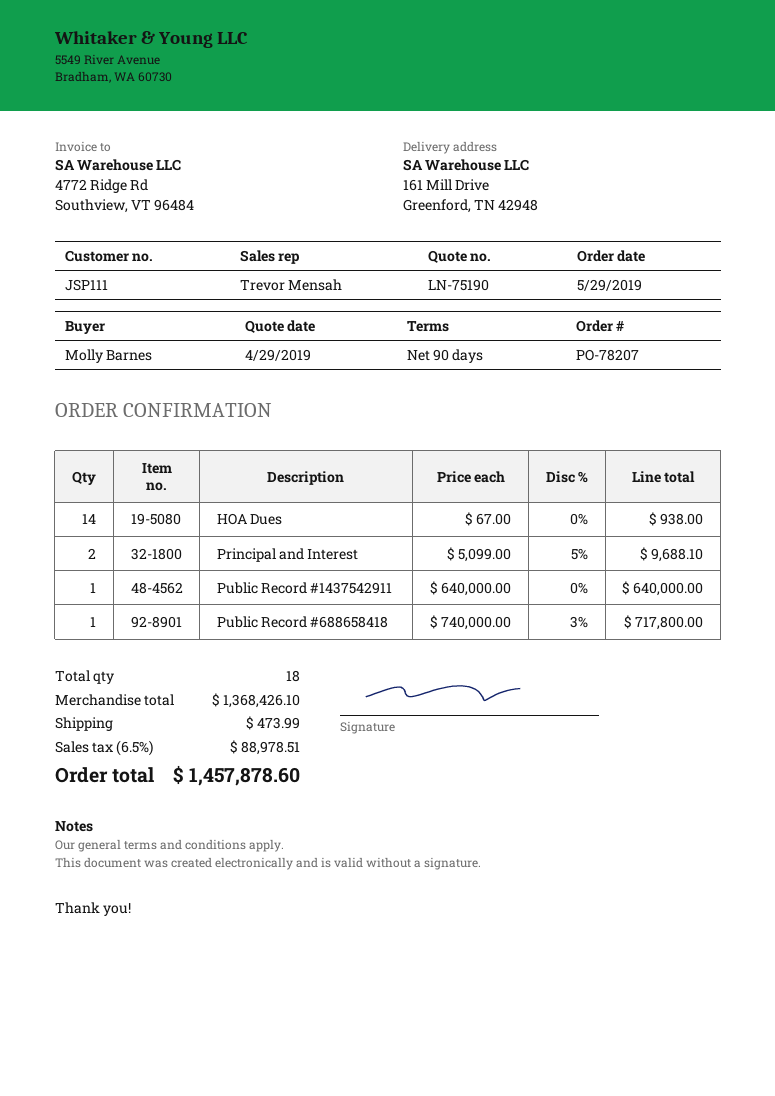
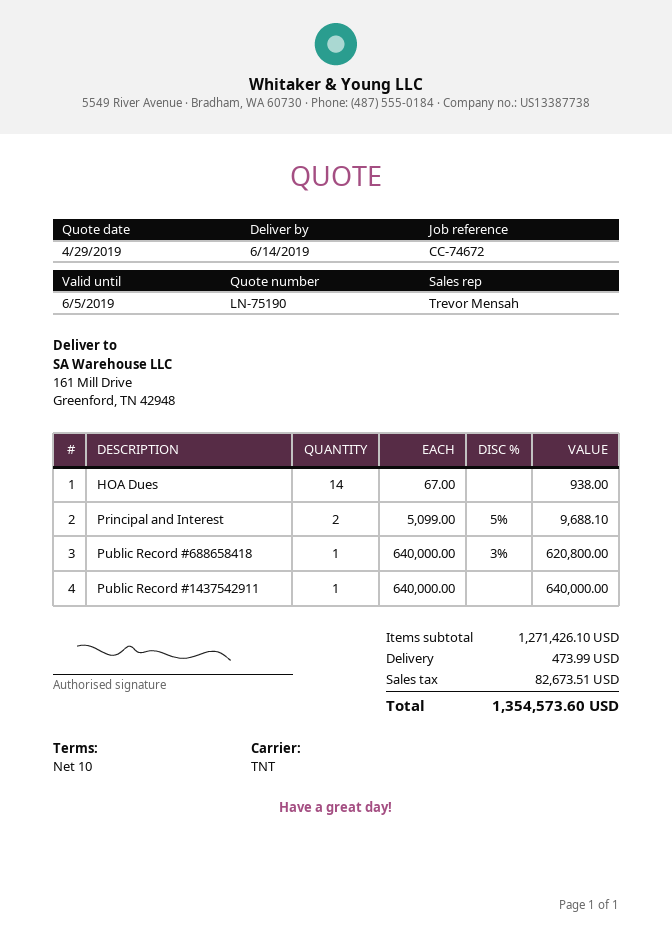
payment terms: 90 days -> 10 days
Public Record #688658418: 1 x 740000.00 - 3% = 717800.00 -> 1 x 640000.00 - 3% = 620800.00
subtotal: 1368426.10 -> 1271426.10
tax: 88978.51 -> 82673.51
total: 1457878.60 -> 1354573.60

